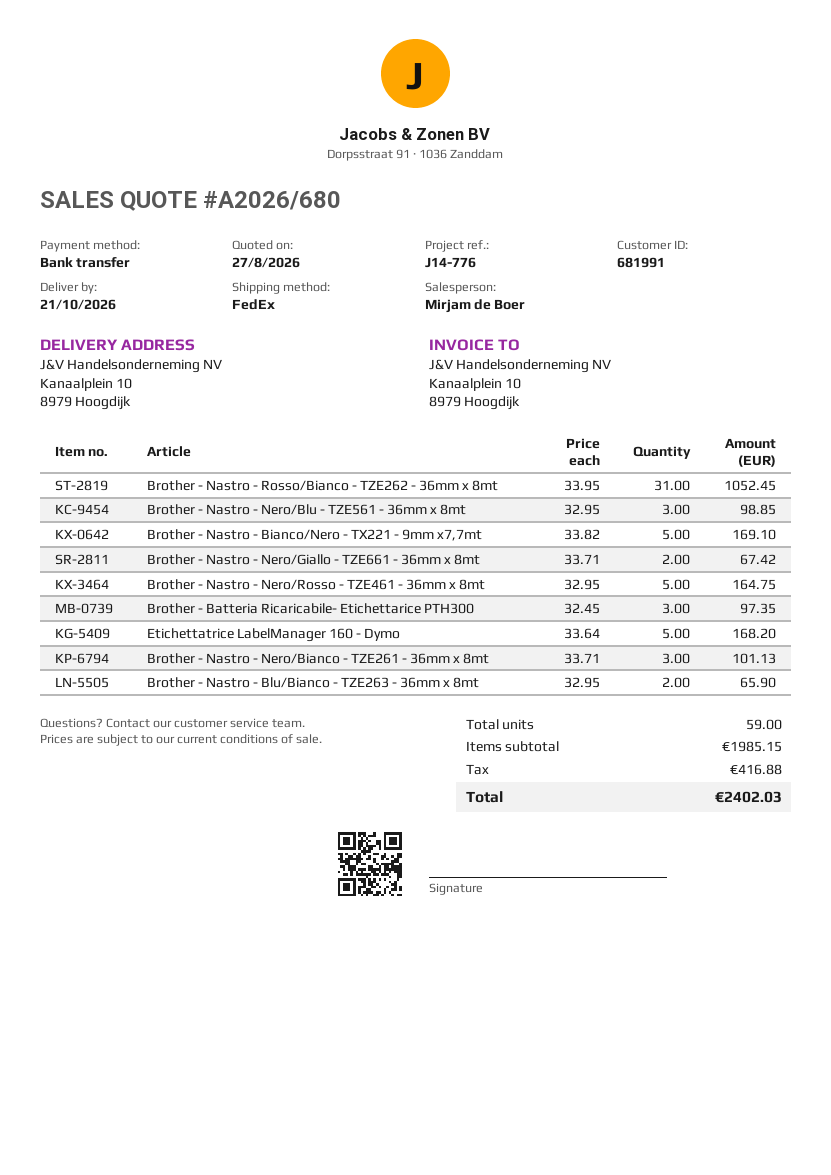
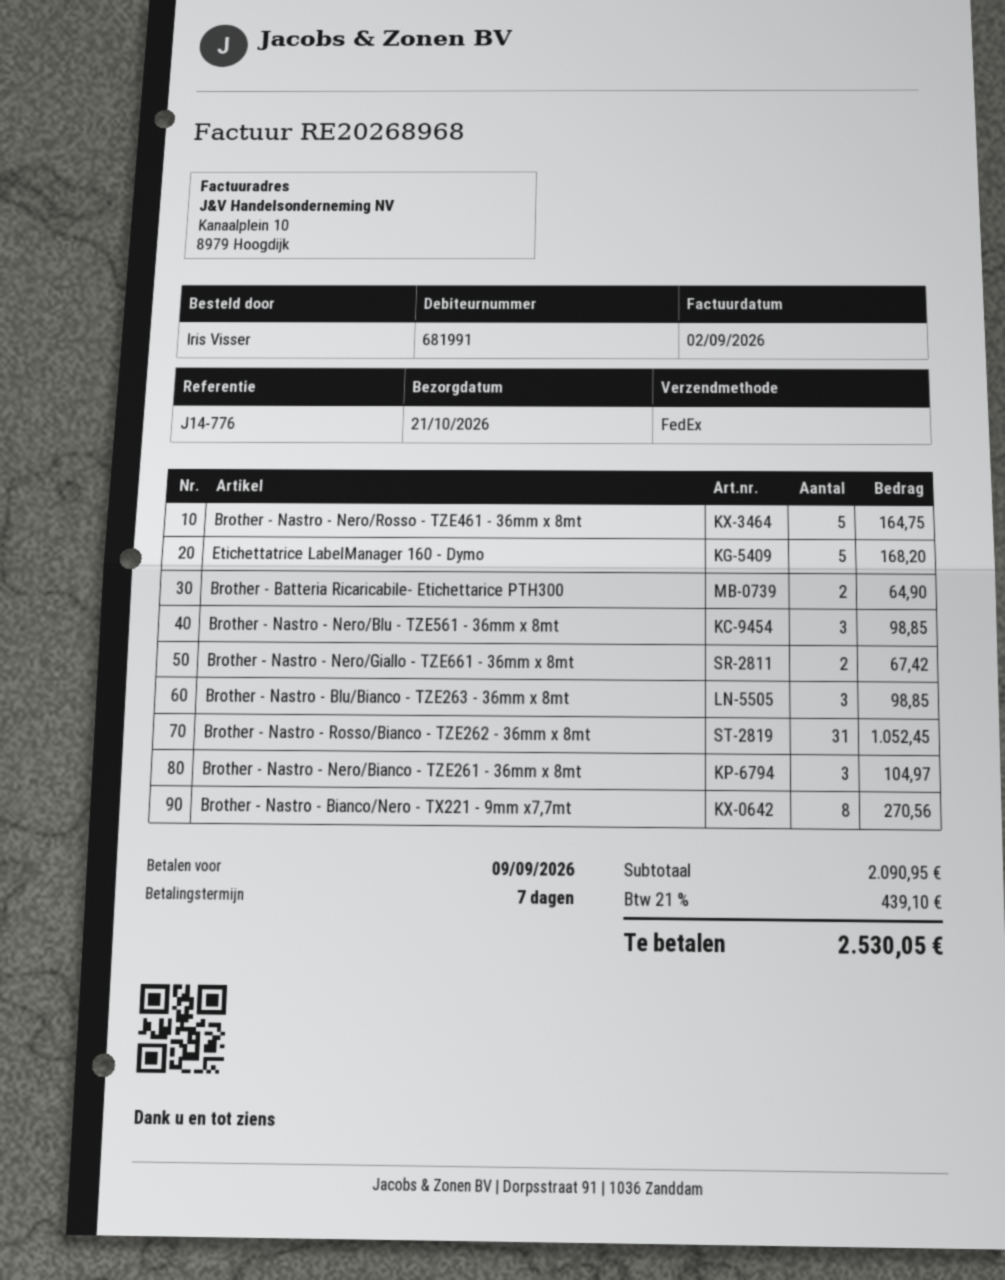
Brother - Nastro - Bianco/Nero - TX221 - 9mm x7,7mt: 5 for 169.10 -> 8 for 270.56
Brother - Batteria Ricaricabile- Etichettarice PTH300: 3 for 97.35 -> 2 for 64.90
Brother - Nastro - Nero/Bianco - TZE261 - 36mm x 8mt: 3 for 101.13 -> 3 for 104.97
Brother - Nastro - Blu/Bianco - TZE263 - 36mm x 8mt: 2 for 65.90 -> 3 for 98.85
subtotal: 1985.15 -> 2090.95
tax: 416.88 -> 439.10
total: 2402.03 -> 2530.05

